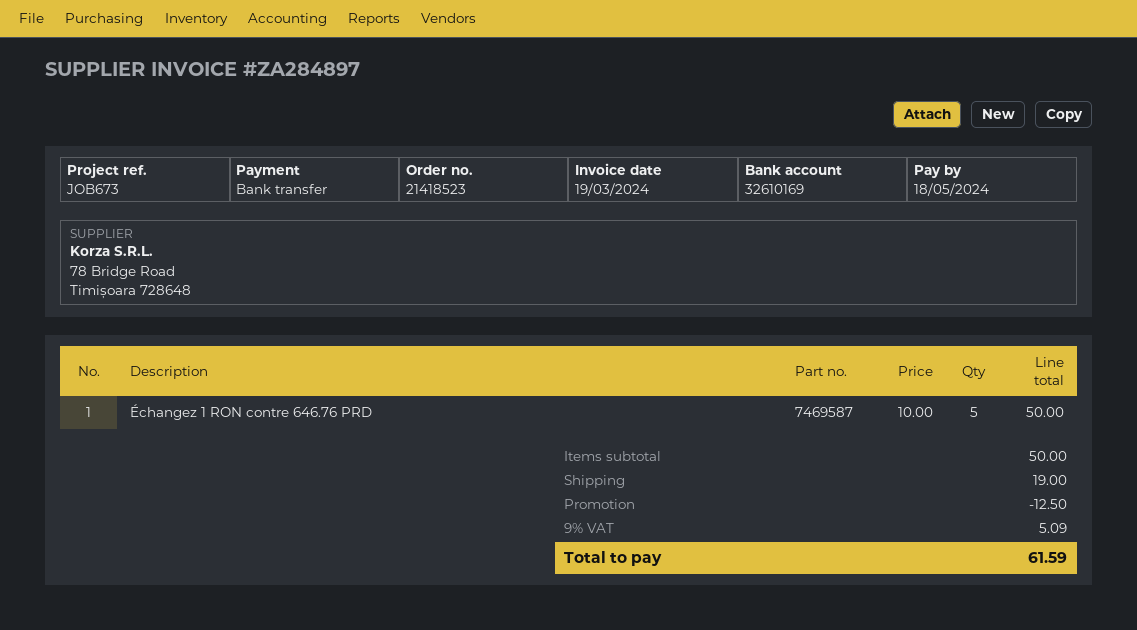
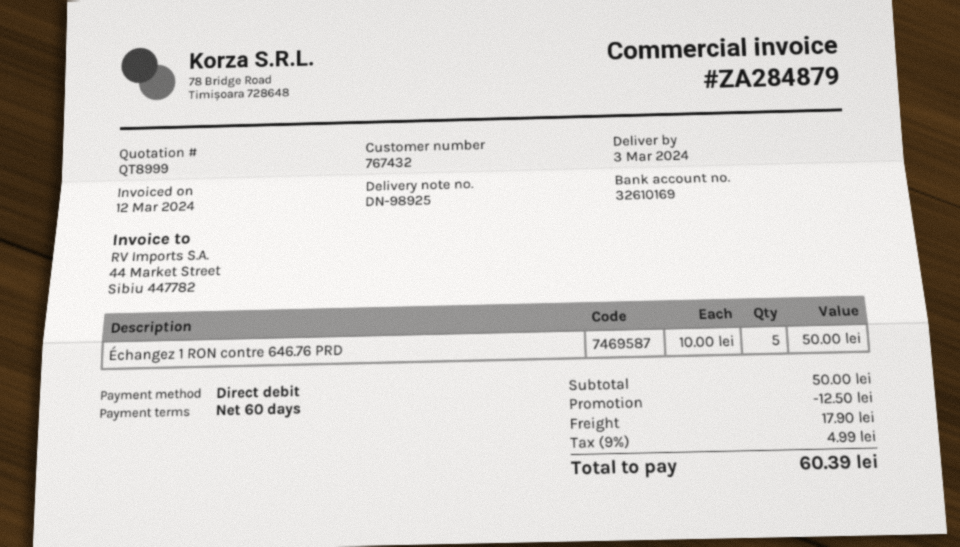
invoice number: ZA284897 -> ZA284879
invoice date: 2024-03-19 -> 2024-03-12
payment method: bank transfer -> direct debit
shipping: 19.00 -> 17.90
tax: 9% = 5.09 -> 9% = 4.99
total: 61.59 -> 60.39

